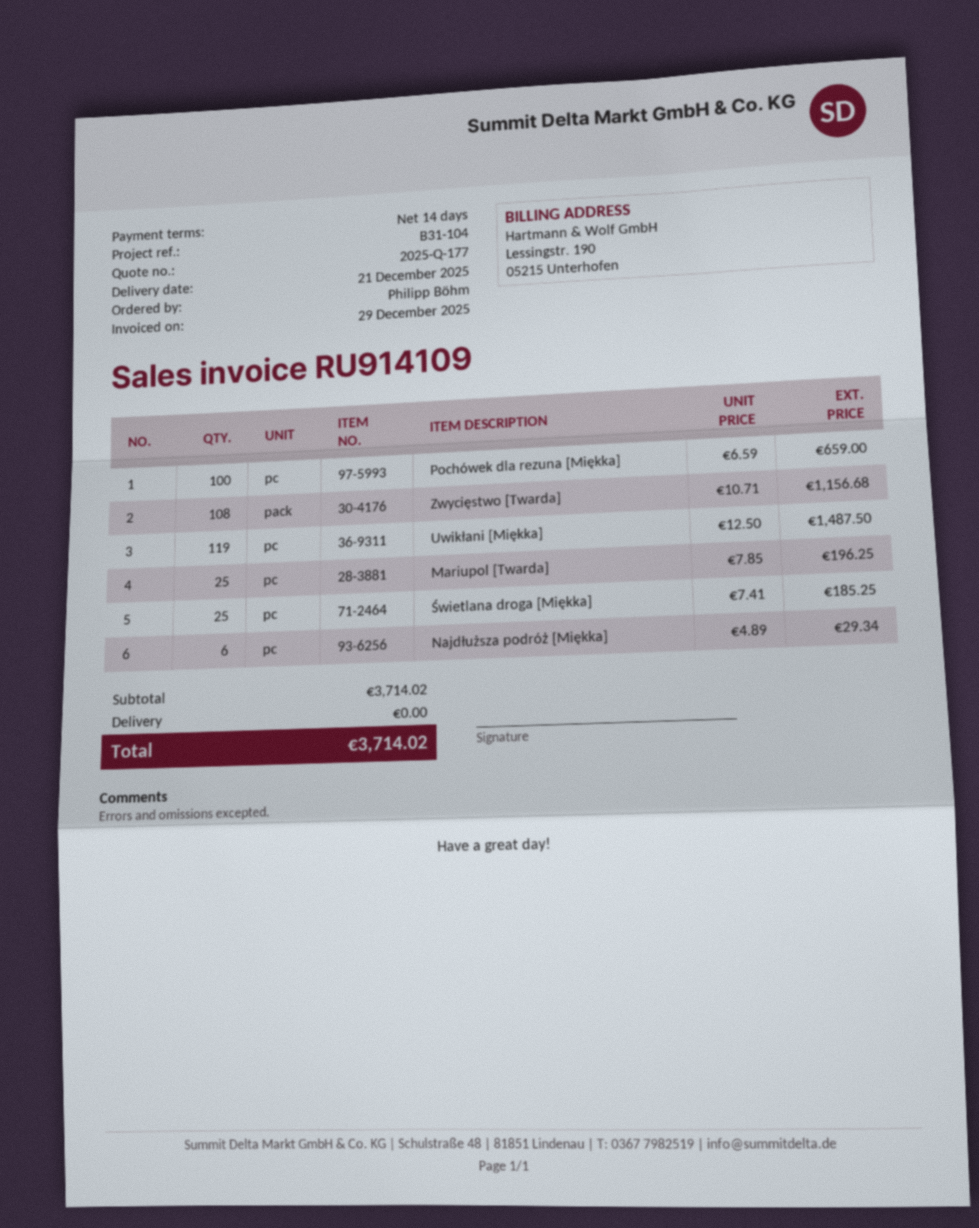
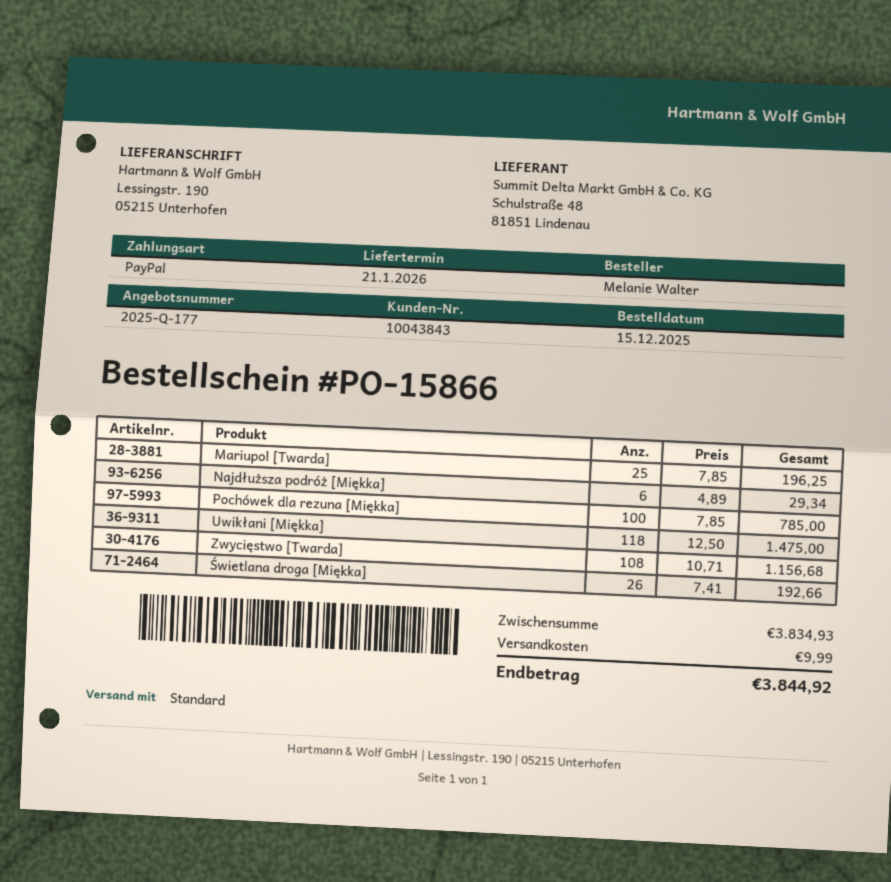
delivery date: 2025-12-21 -> 2026-01-21
ordered by: Philipp Böhm -> Melanie Walter
Pochówek dla rezuna [Miękka]: 100 x 6.59 = 659.00 -> 100 x 7.85 = 785.00
Uwikłani [Miękka]: 119 x 12.50 = 1487.50 -> 118 x 12.50 = 1475.00
Świetlana droga [Miękka]: 25 x 7.41 = 185.25 -> 26 x 7.41 = 192.66
subtotal: 3714.02 -> 3834.93
shipping: 0.00 -> 9.99
total: 3714.02 -> 3844.92

